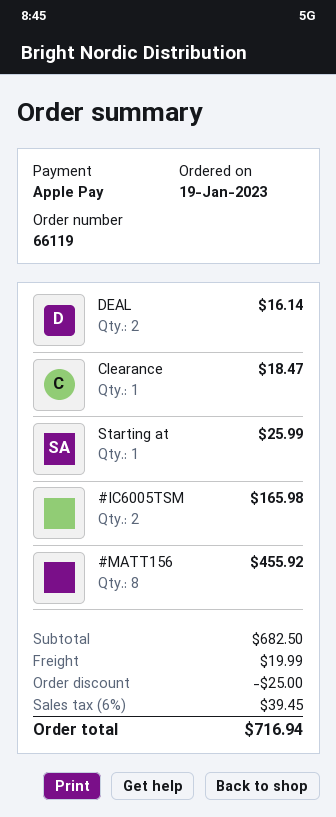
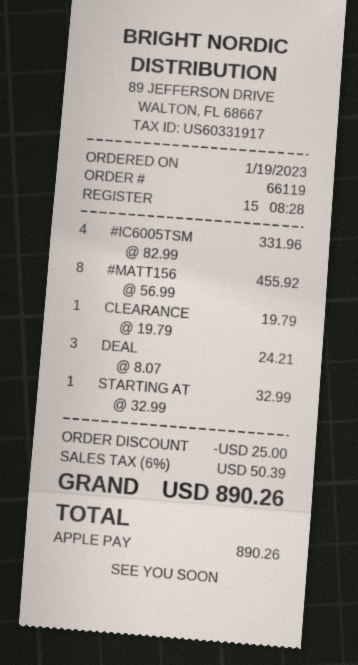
DEAL: 2 for 16.14 -> 3 for 24.21
Clearance: 1 for 18.47 -> 1 for 19.79
Starting at: 1 for 25.99 -> 1 for 32.99
#IC6005TSM: 2 for 165.98 -> 4 for 331.96
shipping: 19.99 -> none
tax: 6% = 39.45 -> 6% = 50.39
total: 716.94 -> 890.26

